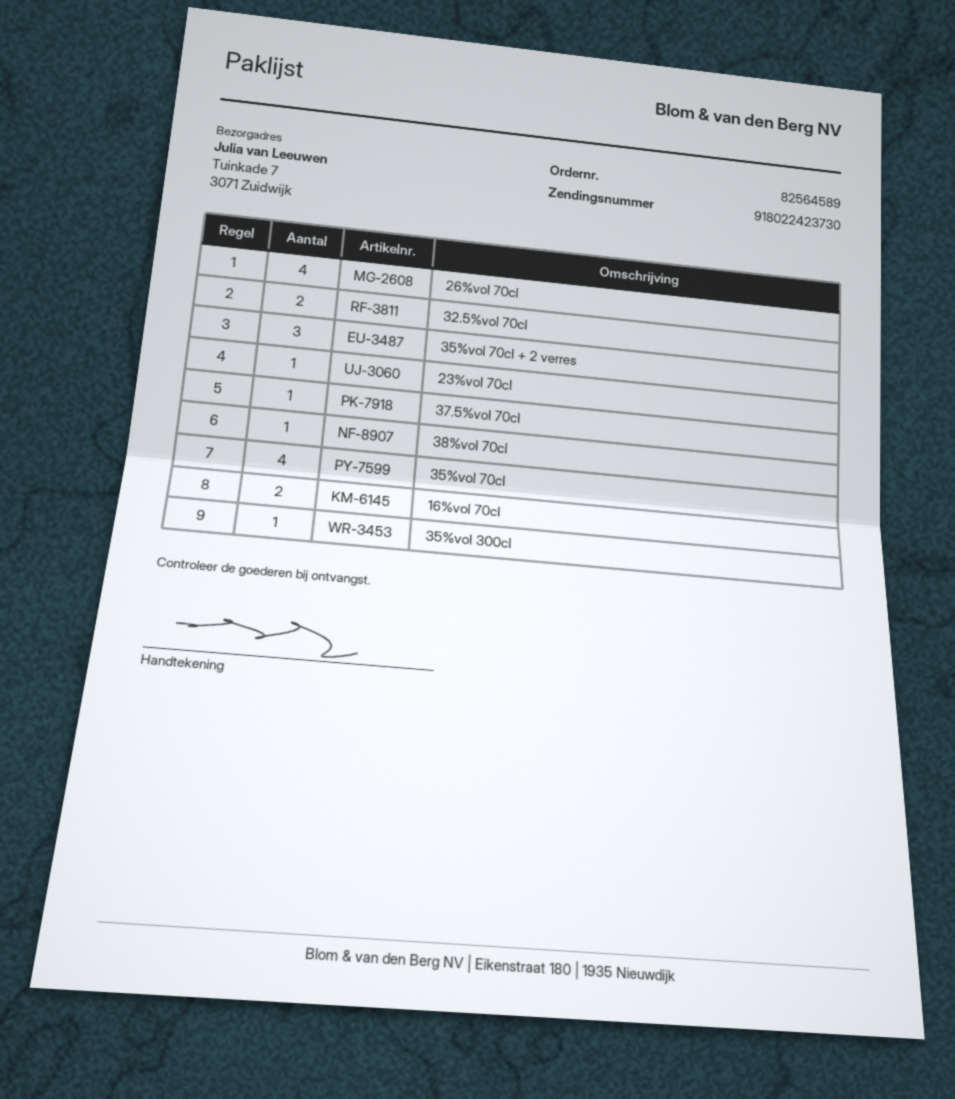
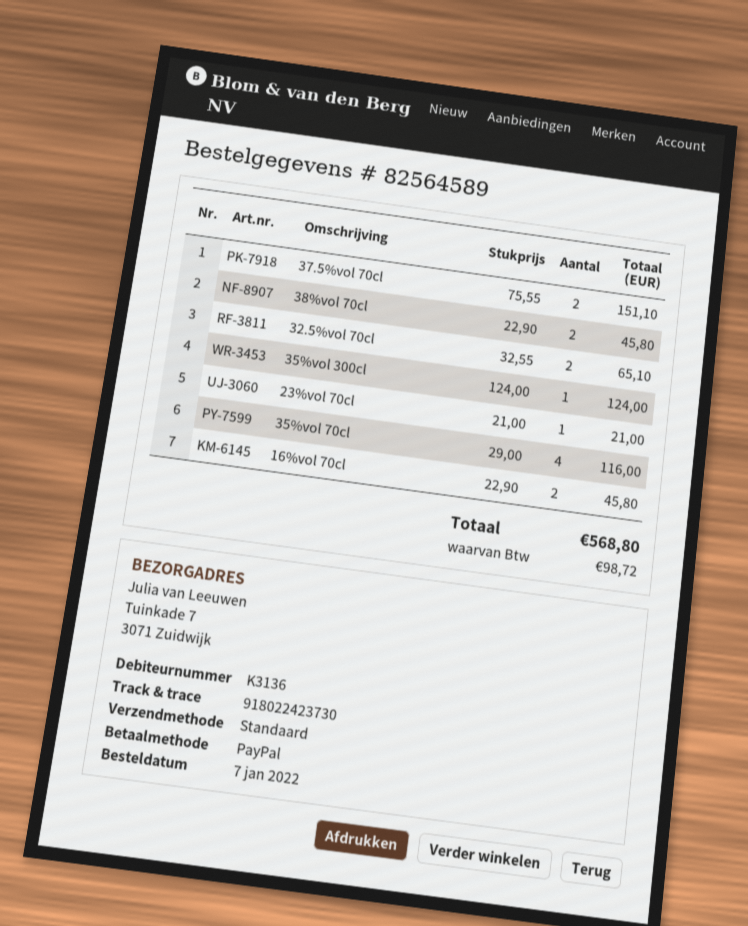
26%vol 70cl: 4 -> none
35%vol 70cl + 2 verres: 3 -> none
37.5%vol 70cl: 1 -> 2
38%vol 70cl: 1 -> 2

